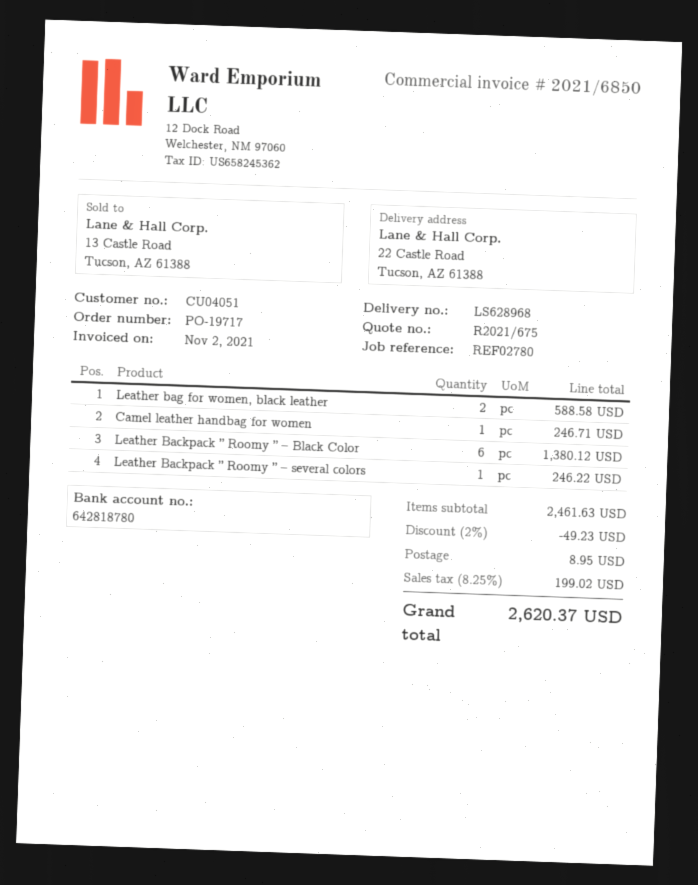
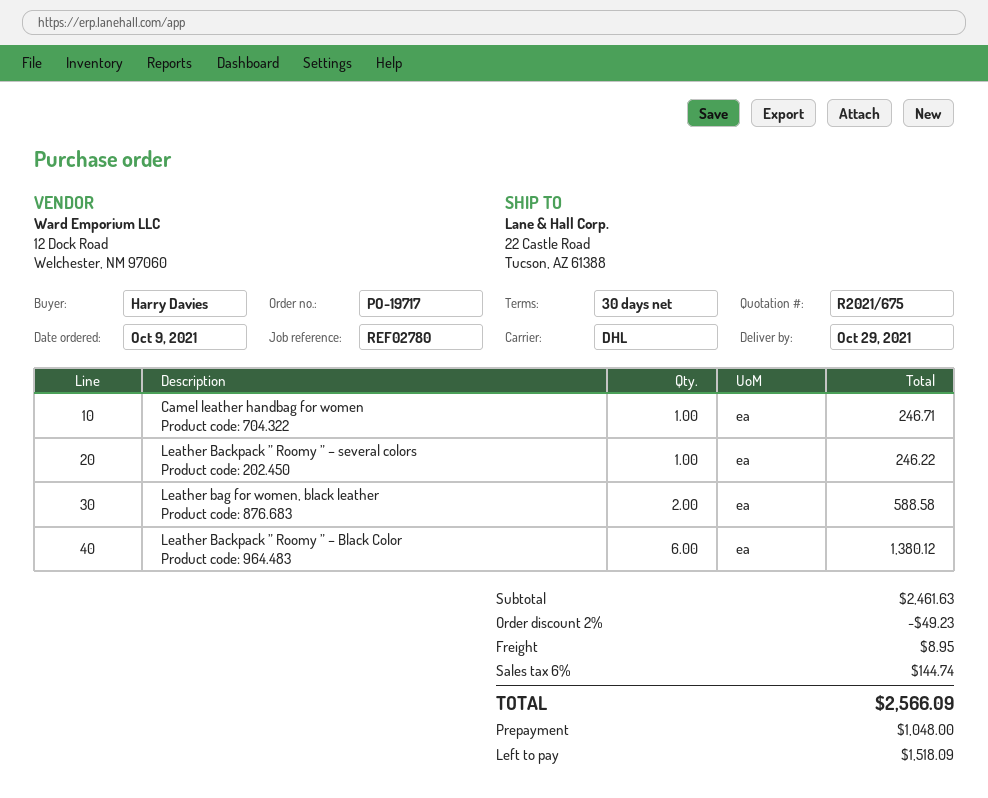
tax: 8.25% = 199.02 -> 6% = 144.74
total: 2620.37 -> 2566.09

